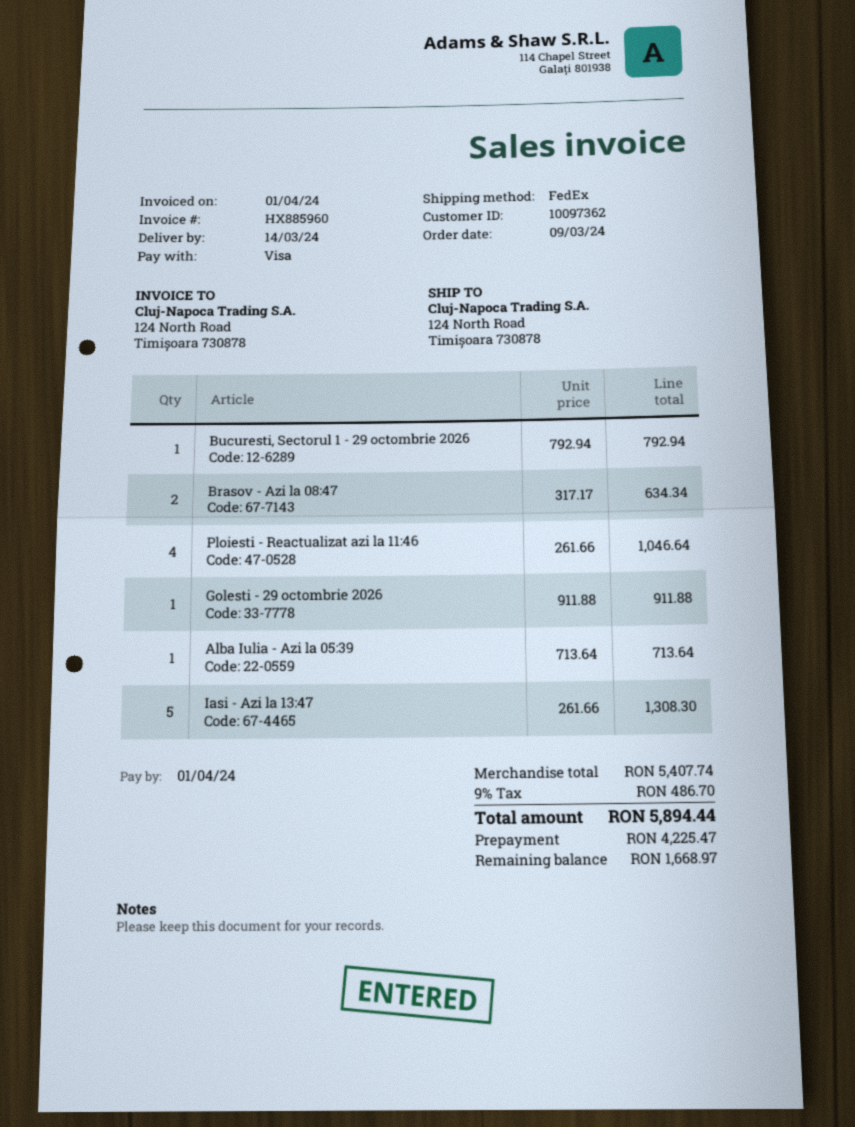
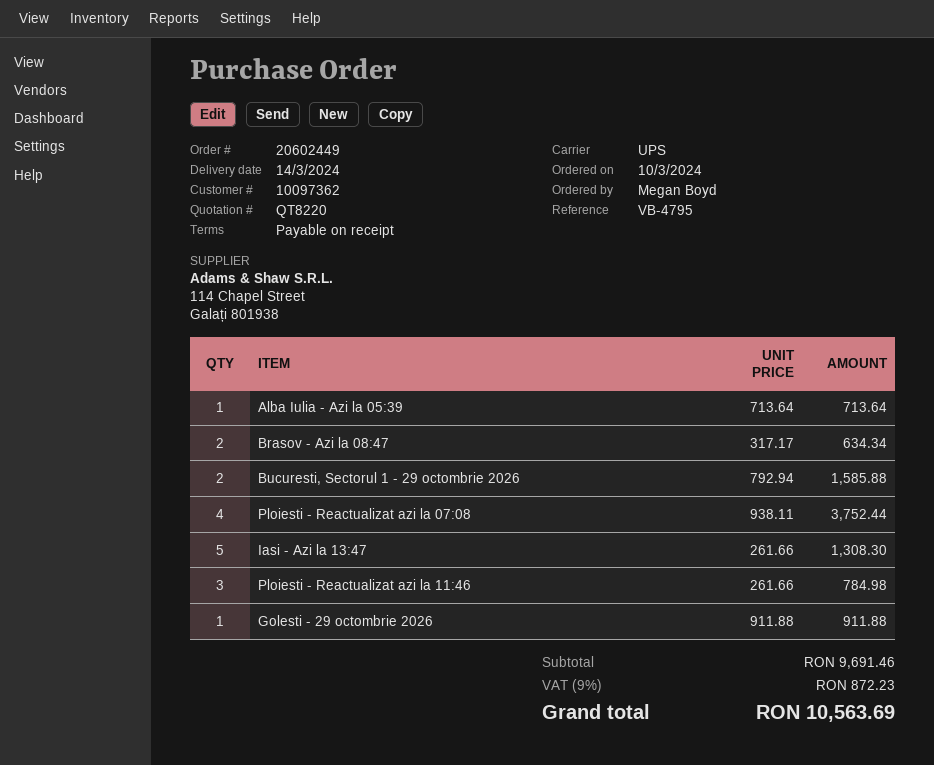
order date: 2024-03-09 -> 2024-03-10
shipping method: FedEx -> UPS
Bucuresti, Sectorul 1 - 29 octombrie 2026: 1 x 792.94 = 792.94 -> 2 x 792.94 = 1585.88
Ploiesti - Reactualizat azi la 11:46: 4 x 261.66 = 1046.64 -> 3 x 261.66 = 784.98
Ploiesti - Reactualizat azi la 07:08: none -> 4 x 938.11 = 3752.44
subtotal: 5407.74 -> 9691.46
tax: 9% = 486.70 -> 9% = 872.23
total: 5894.44 -> 10563.69

